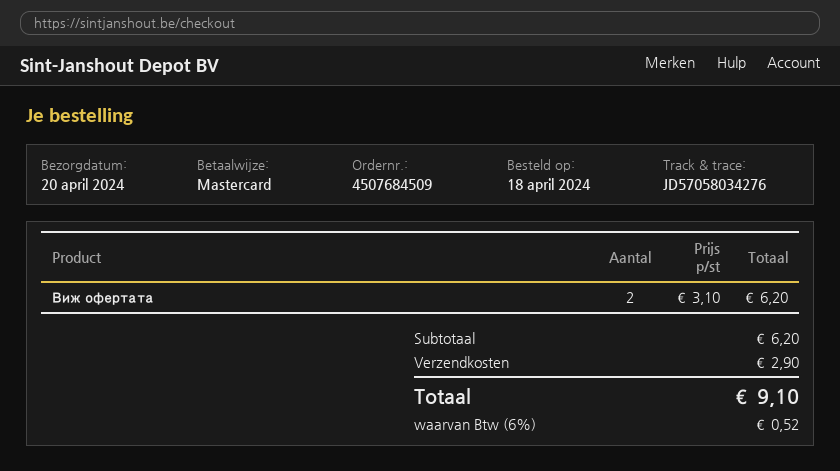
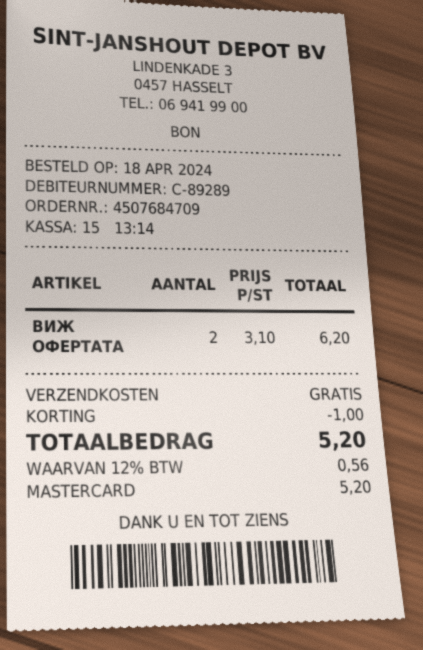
order number: 4507684509 -> 4507684709
discount: none -> 1.00
shipping: 2.90 -> 0.00
tax: 6% = 0.52 -> 12% = 0.56
total: 9.10 -> 5.20

